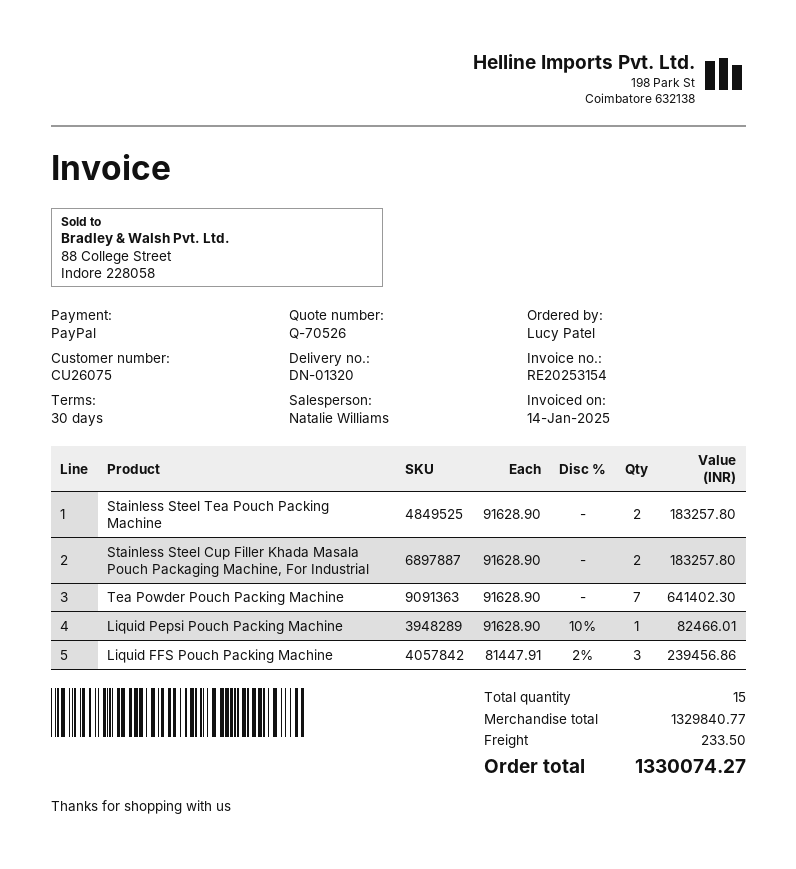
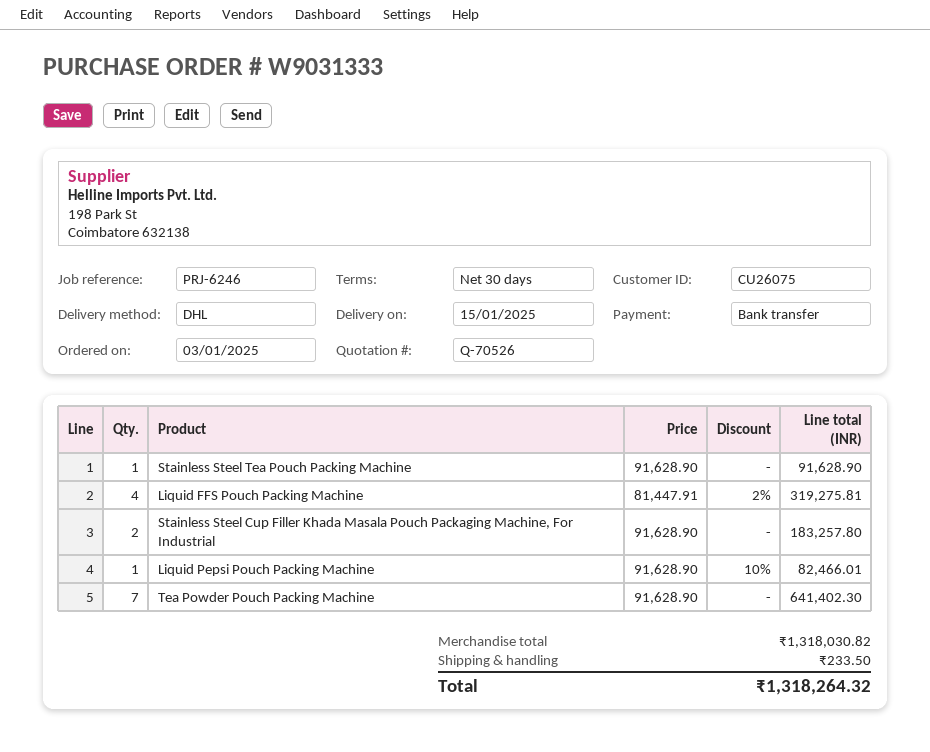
payment method: PayPal -> bank transfer
Stainless Steel Tea Pouch Packing Machine: 2 x 91628.90 = 183257.80 -> 1 x 91628.90 = 91628.90
Liquid FFS Pouch Packing Machine: 3 x 81447.91 - 2% = 239456.86 -> 4 x 81447.91 - 2% = 319275.81
subtotal: 1329840.77 -> 1318030.82
total: 1330074.27 -> 1318264.32

